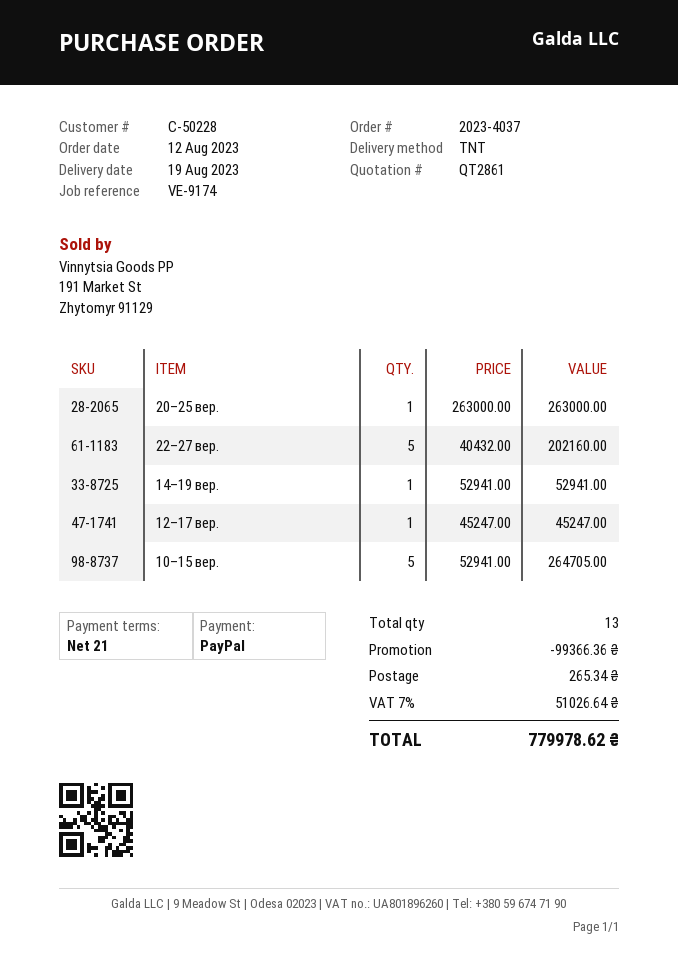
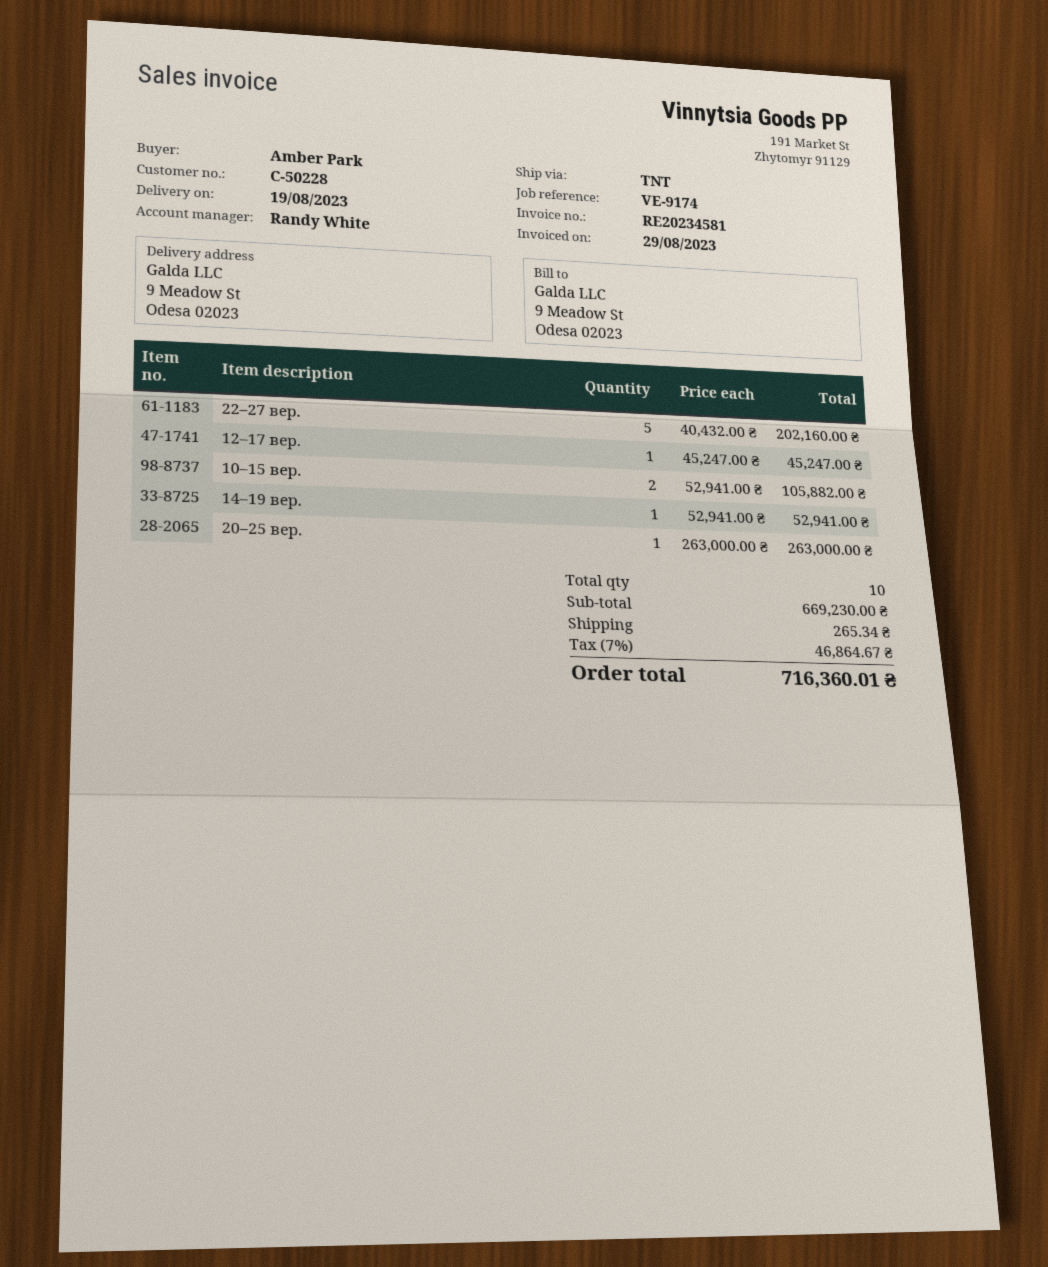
10–15 вер.: 5 x 52941.00 = 264705.00 -> 2 x 52941.00 = 105882.00
total quantity: 13 -> 10
discount: 99366.36 -> none
tax: 7% = 51026.64 -> 7% = 46864.67
total: 779978.62 -> 716360.01

